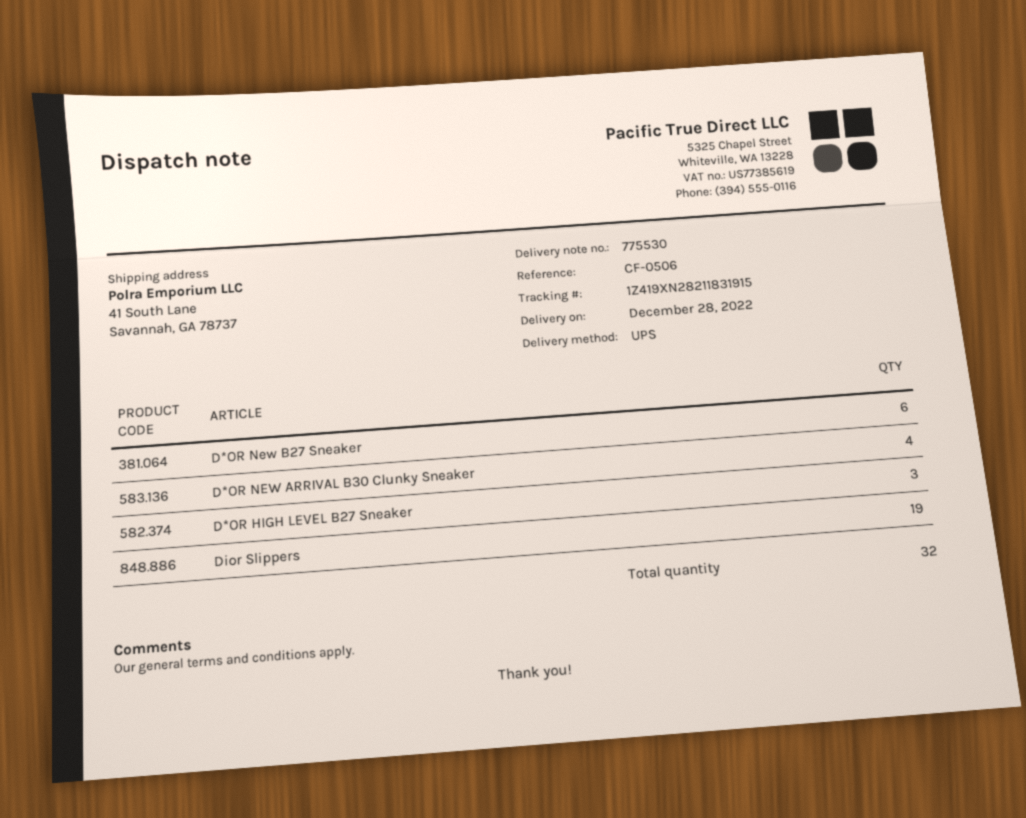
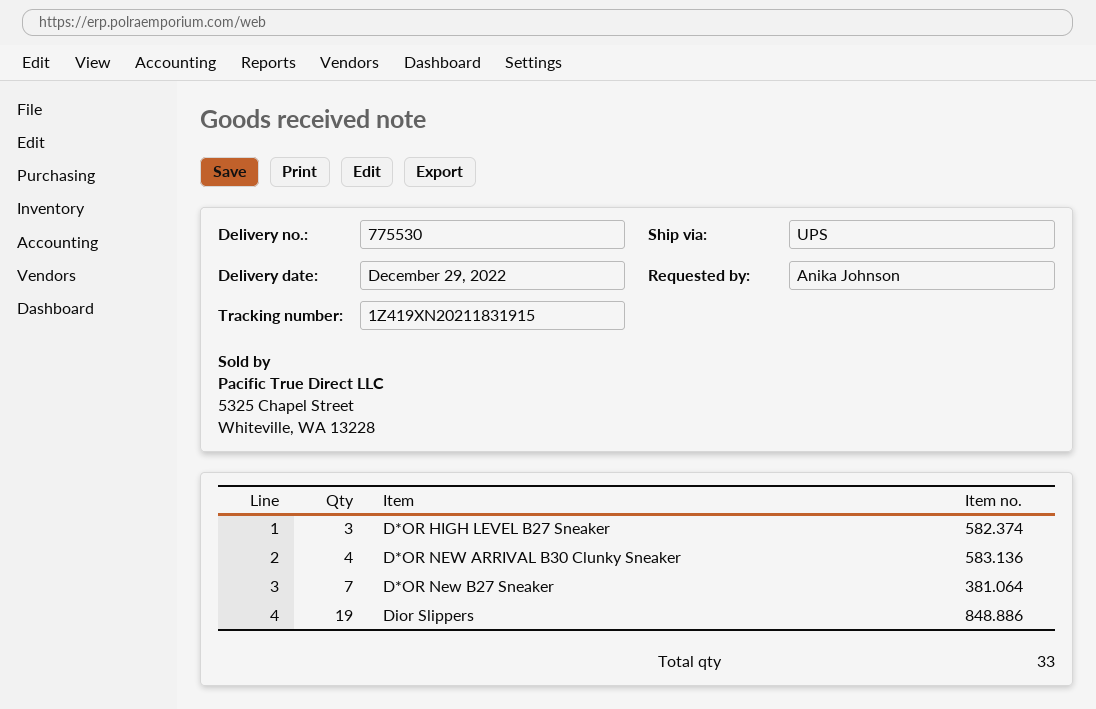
delivery date: 2022-12-28 -> 2022-12-29
tracking number: 1Z419XN28211831915 -> 1Z419XN20211831915
D*OR New B27 Sneaker: 6 -> 7
total quantity: 32 -> 33

